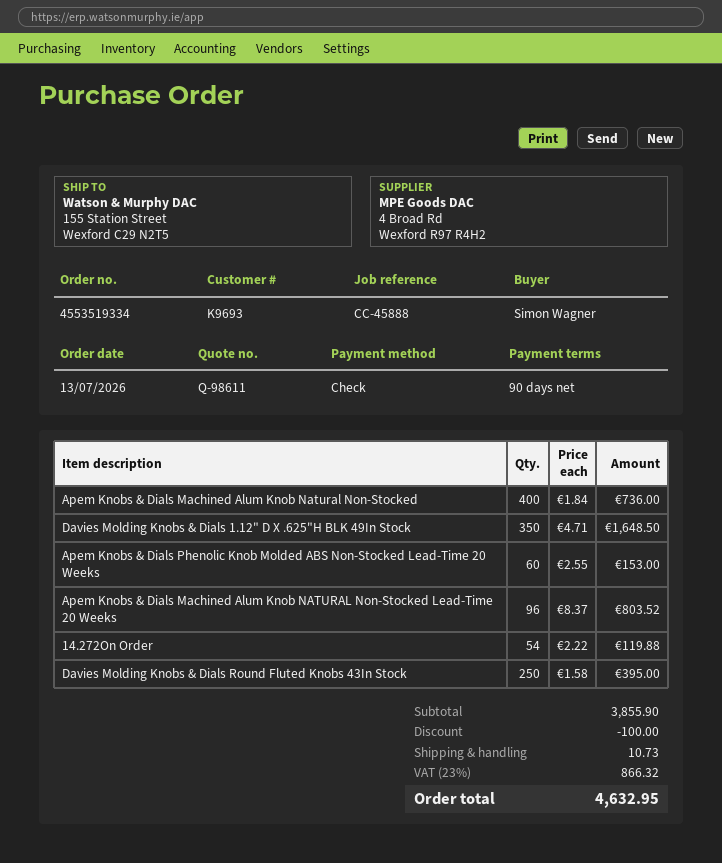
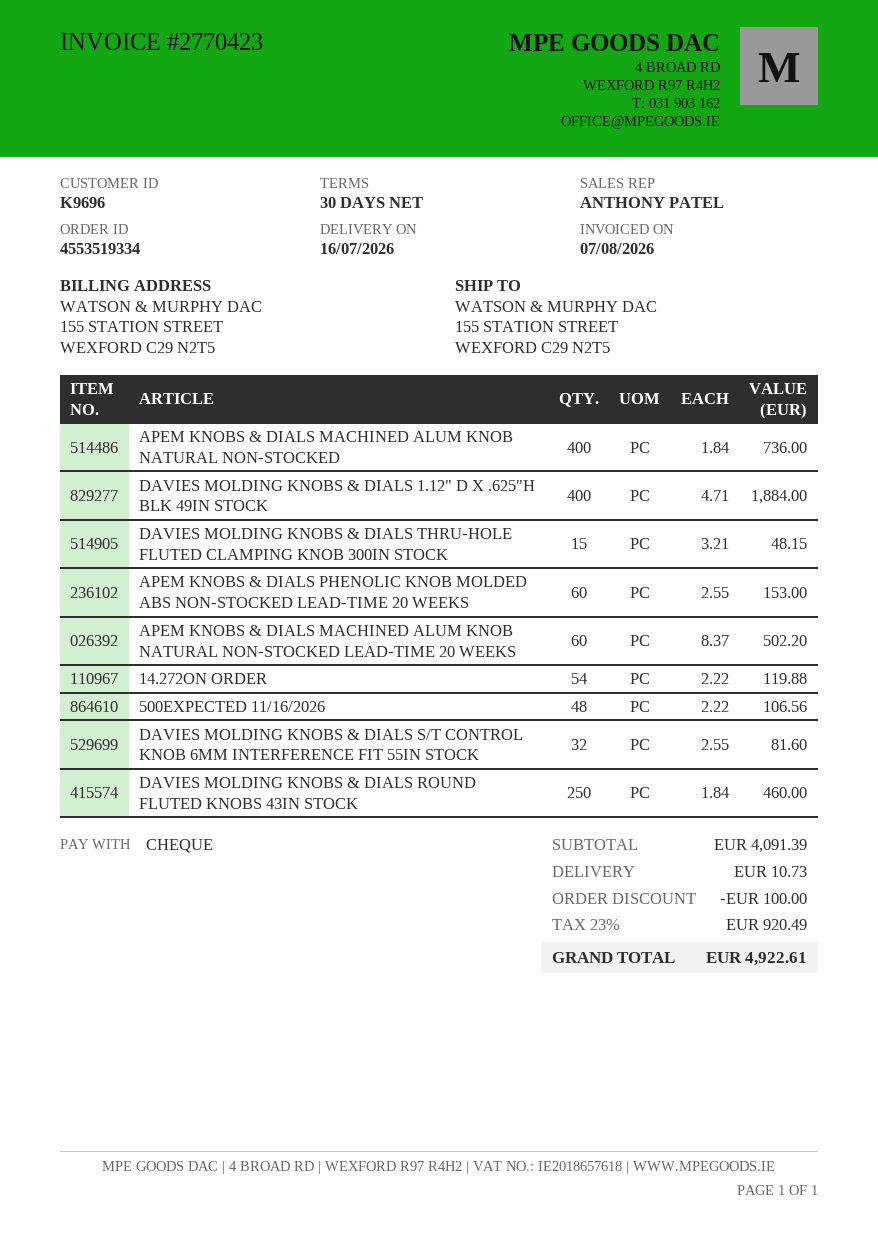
payment terms: 90 days -> 30 days
customer number: K9693 -> K9696
Davies Molding Knobs & Dials 1.12" D X .625"H BLK 49In Stock: 350 x 4.71 = 1648.50 -> 400 x 4.71 = 1884.00
Apem Knobs & Dials Machined Alum Knob NATURAL Non-Stocked Lead-Time 20 Weeks: 96 x 8.37 = 803.52 -> 60 x 8.37 = 502.20
Davies Molding Knobs & Dials Round Fluted Knobs 43In Stock: 250 x 1.58 = 395.00 -> 250 x 1.84 = 460.00
DAVIES MOLDING KNOBS & DIALS THRU-HOLE FLUTED CLAMPING KNOB 300IN STOCK: none -> 15 x 3.21 = 48.15
500EXPECTED 11/16/2026: none -> 48 x 2.22 = 106.56
DAVIES MOLDING KNOBS & DIALS S/T CONTROL KNOB 6MM INTERFERENCE FIT 55IN STOCK: none -> 32 x 2.55 = 81.60
subtotal: 3855.90 -> 4091.39
tax: 23% = 866.32 -> 23% = 920.49
total: 4632.95 -> 4922.61

